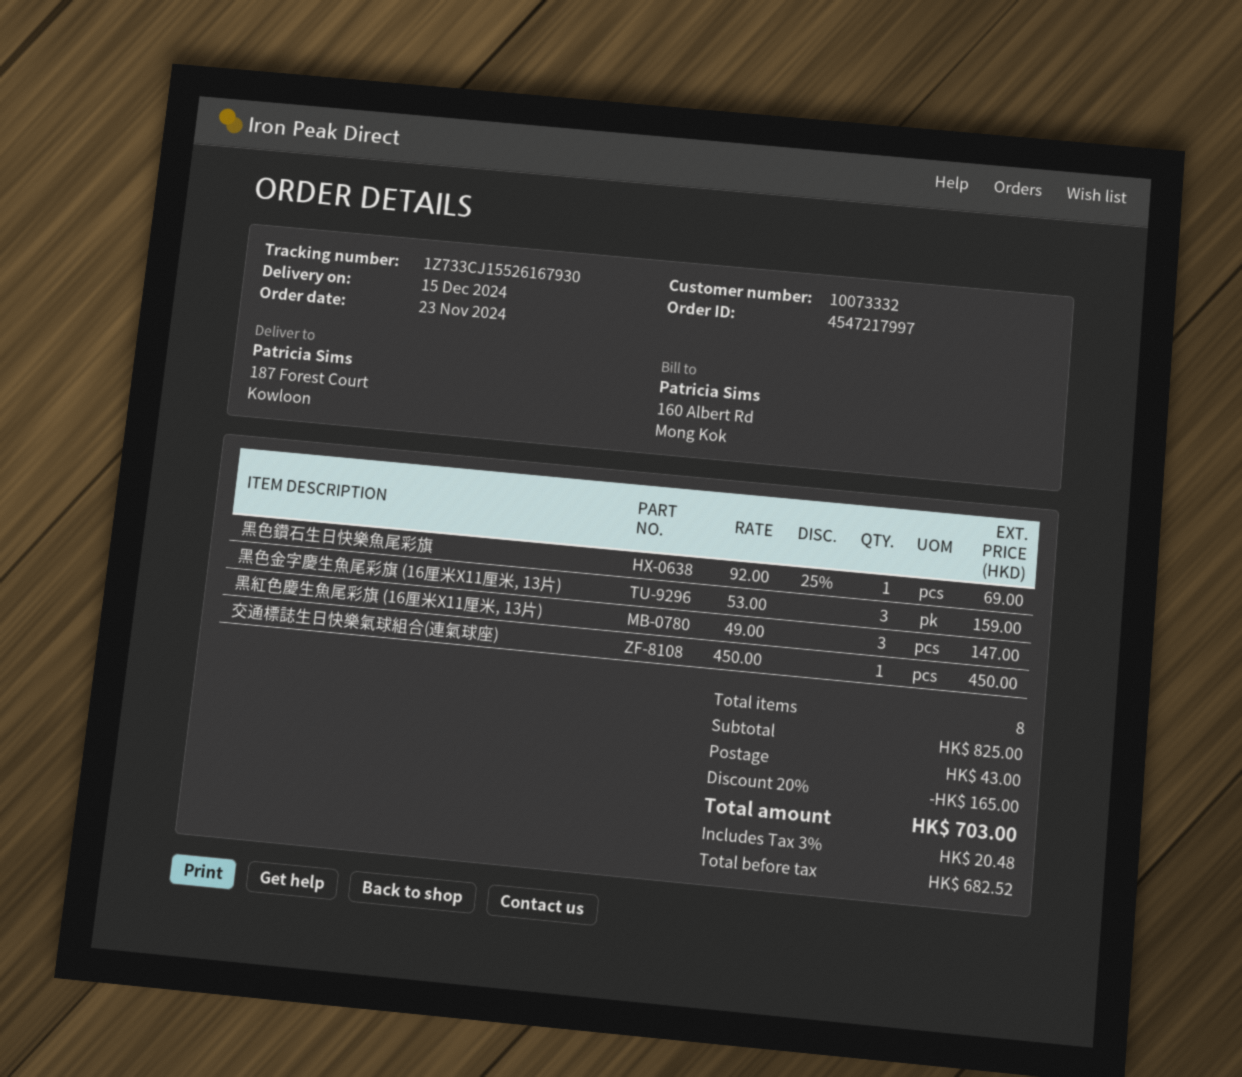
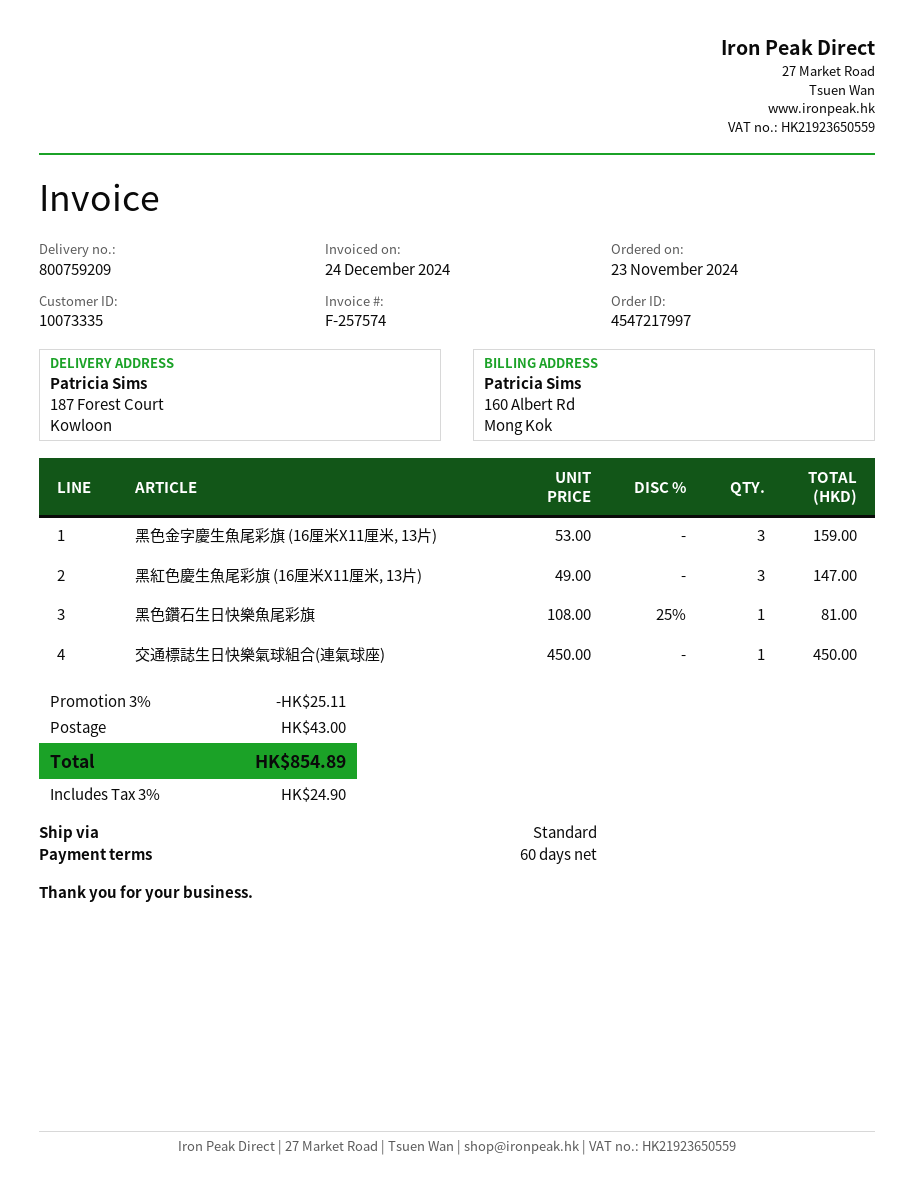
customer number: 10073332 -> 10073335
黑色鑽石生日快樂魚尾彩旗: 1 x 92.00 - 25% = 69.00 -> 1 x 108.00 - 25% = 81.00
discount: 20% = 165.00 -> 3% = 25.11
tax: 3% = 20.48 -> 3% = 24.90
total: 703.00 -> 854.89

